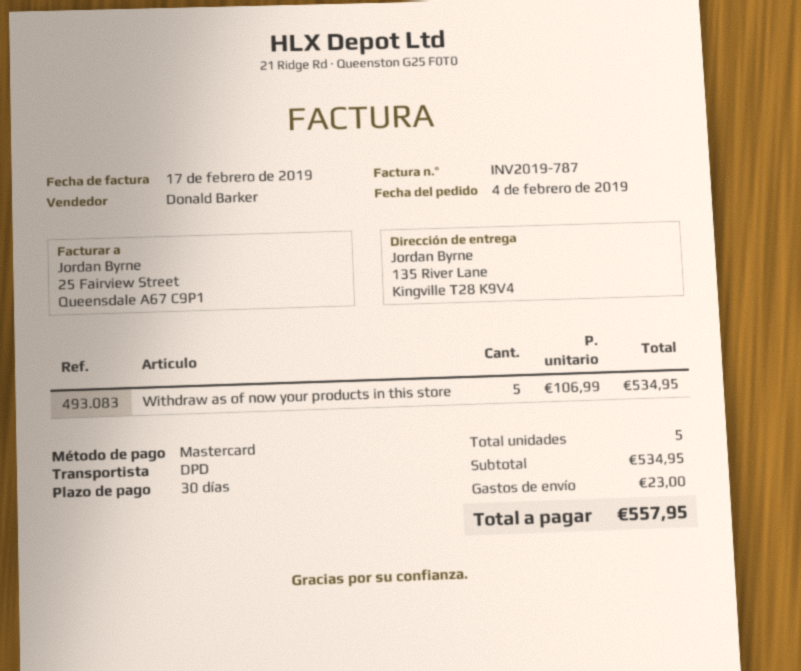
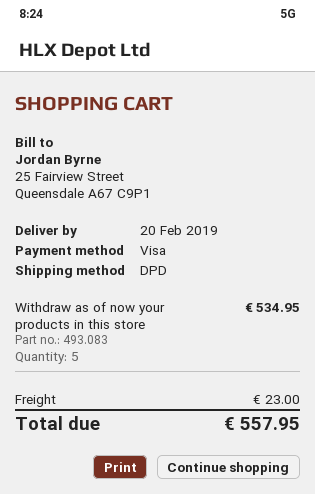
payment method: Mastercard -> Visa

